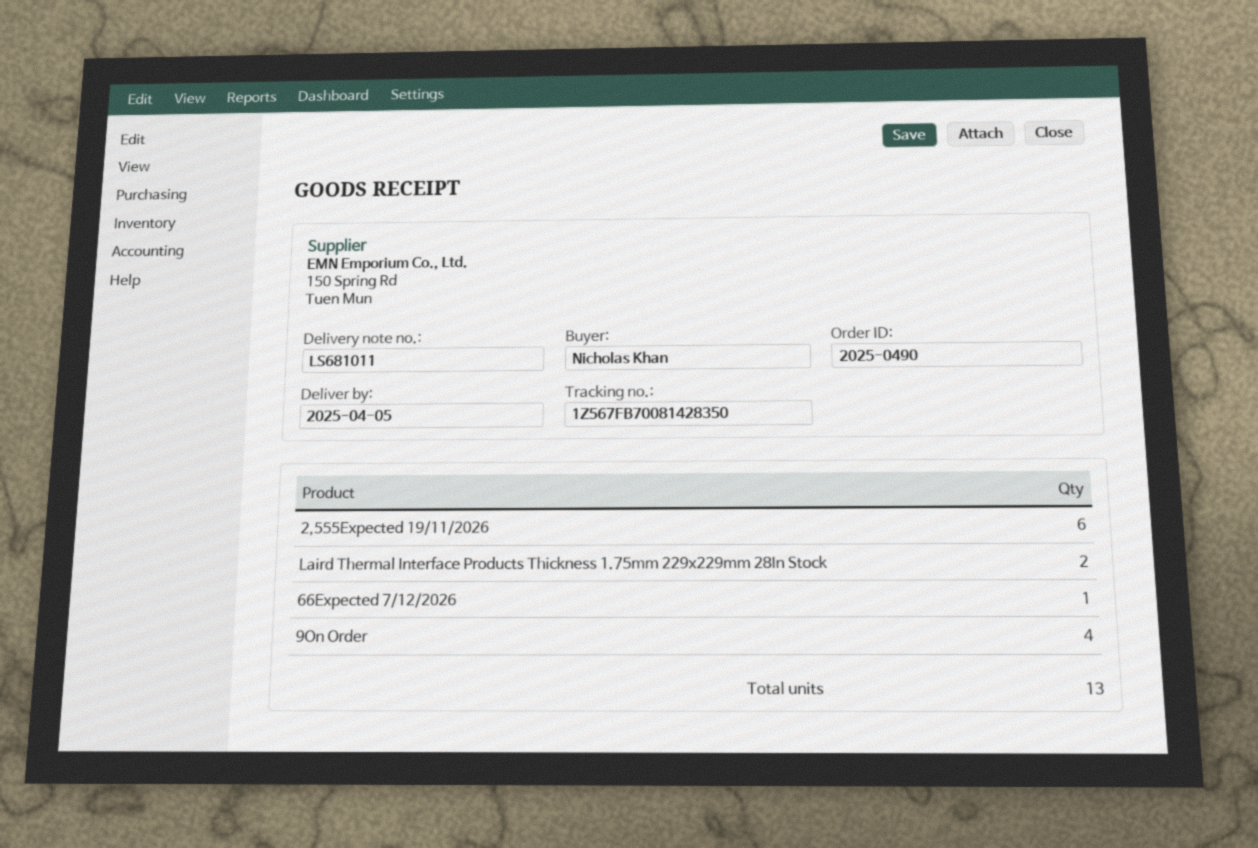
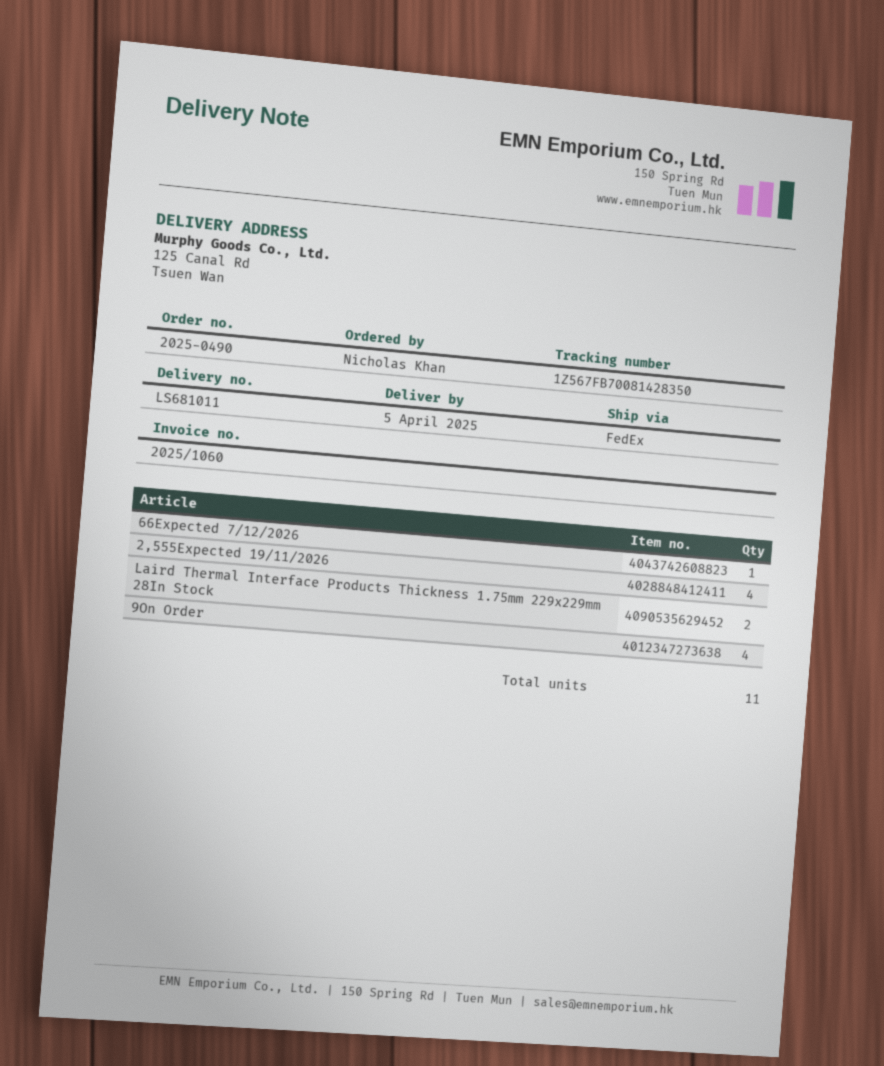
2,555Expected 19/11/2026: 6 -> 4
total quantity: 13 -> 11

